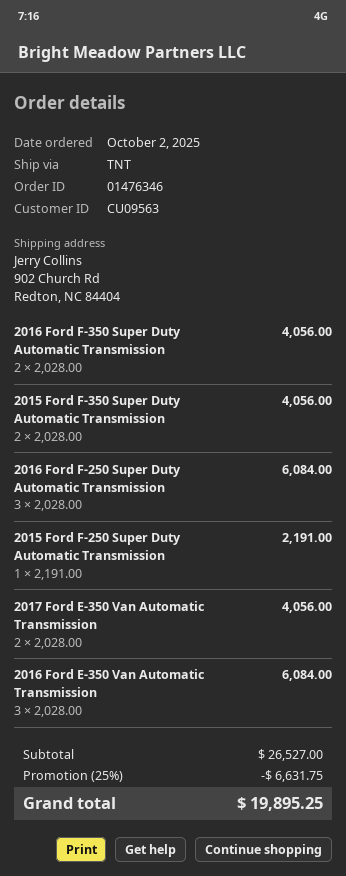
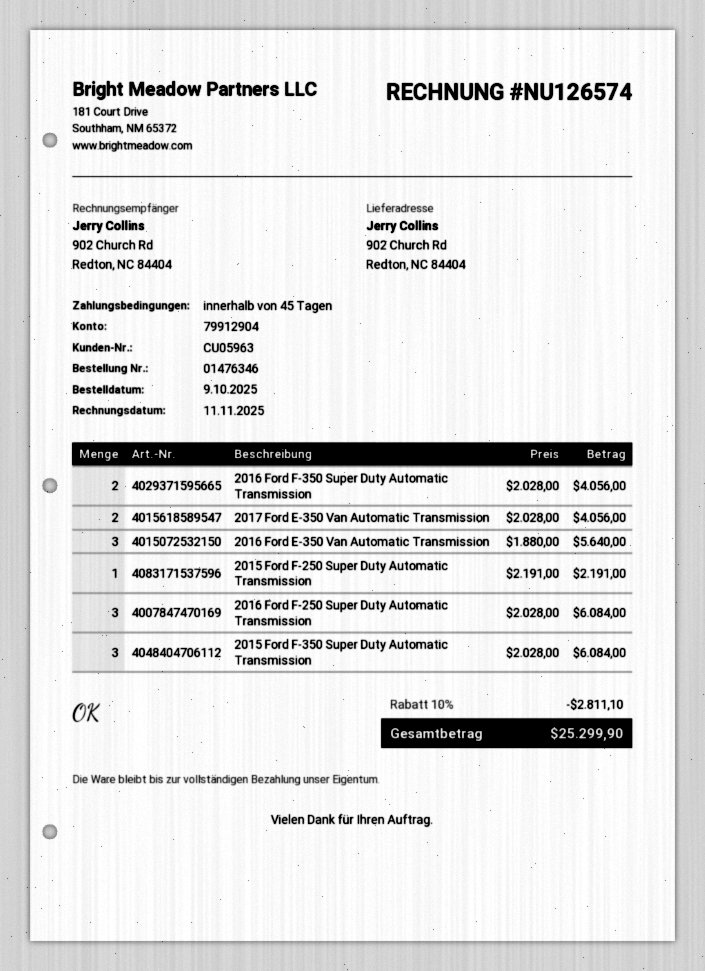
order date: 2025-10-02 -> 2025-10-09
customer number: CU09563 -> CU05963
2015 Ford F-350 Super Duty Automatic Transmission: 2 x 2028.00 = 4056.00 -> 3 x 2028.00 = 6084.00
2016 Ford E-350 Van Automatic Transmission: 3 x 2028.00 = 6084.00 -> 3 x 1880.00 = 5640.00
discount: 25% = 6631.75 -> 10% = 2811.10
total: 19895.25 -> 25299.90

